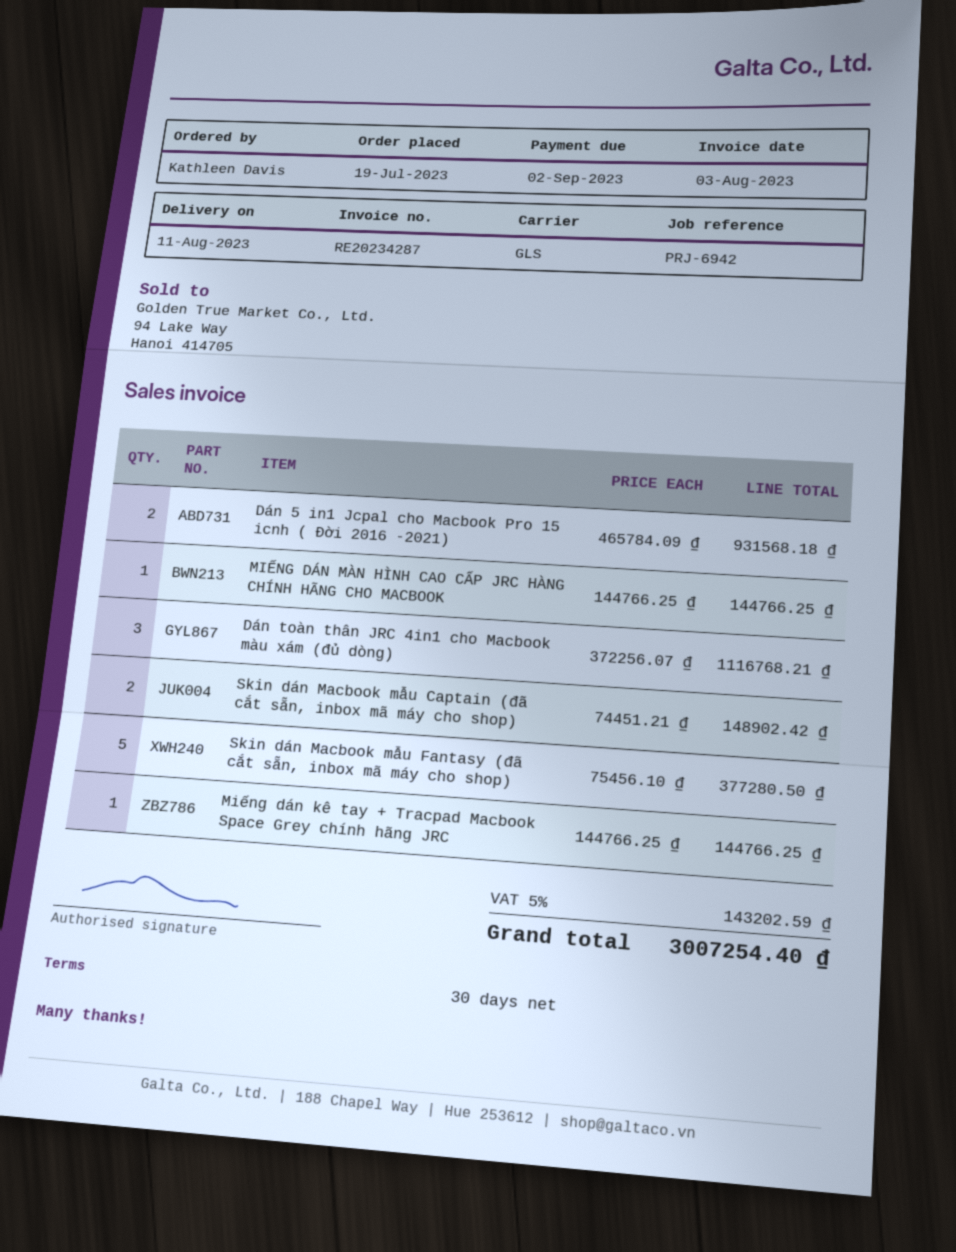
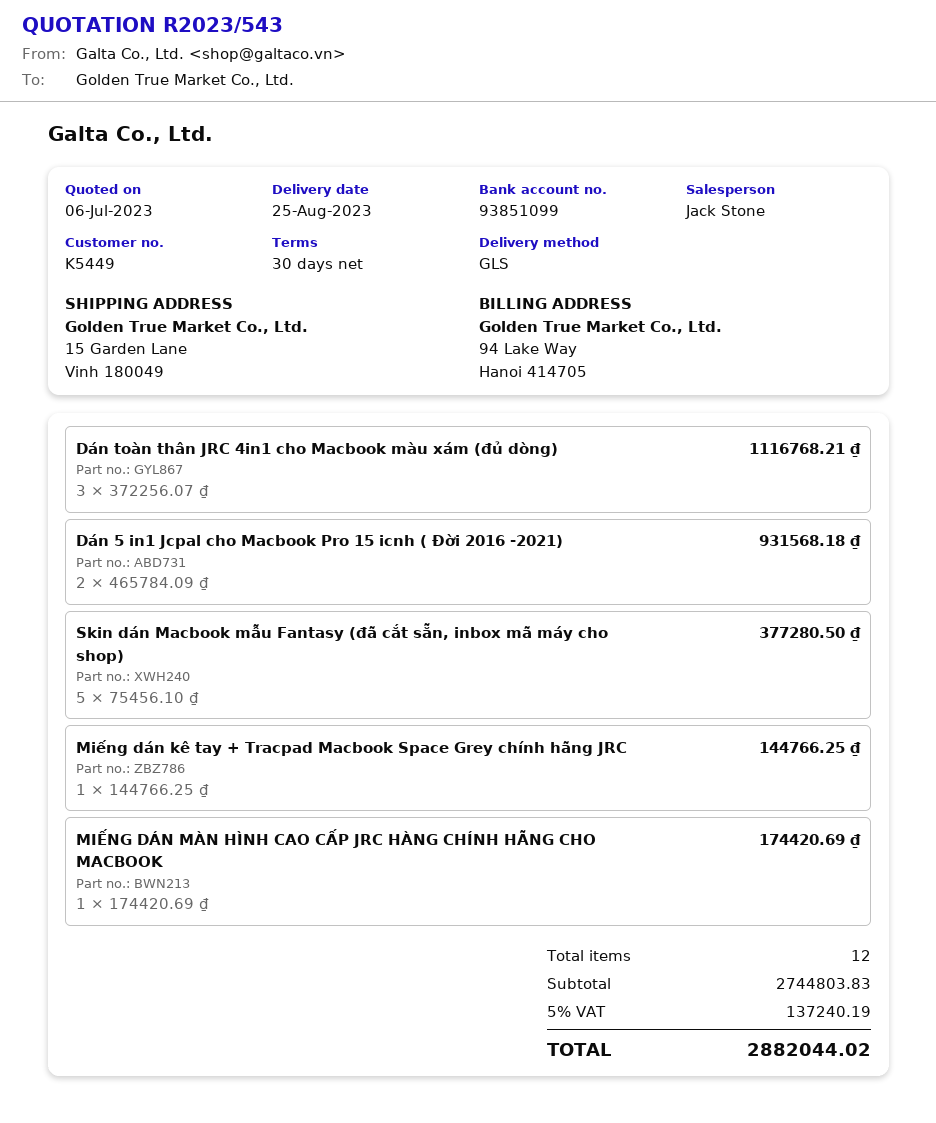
delivery date: 2023-08-11 -> 2023-08-25
MIẾNG DÁN MÀN HÌNH CAO CẤP JRC HÀNG CHÍNH HÃNG CHO MACBOOK: 1 x 144766.25 = 144766.25 -> 1 x 174420.69 = 174420.69
Skin dán Macbook mẫu Captain (đã cắt sẵn, inbox mã máy cho shop): 2 x 74451.21 = 148902.42 -> none
tax: 5% = 143202.59 -> 5% = 137240.19
total: 3007254.40 -> 2882044.02

